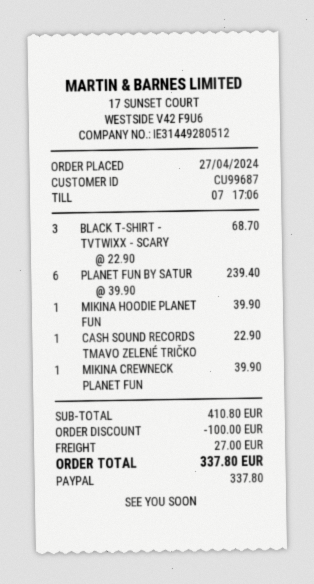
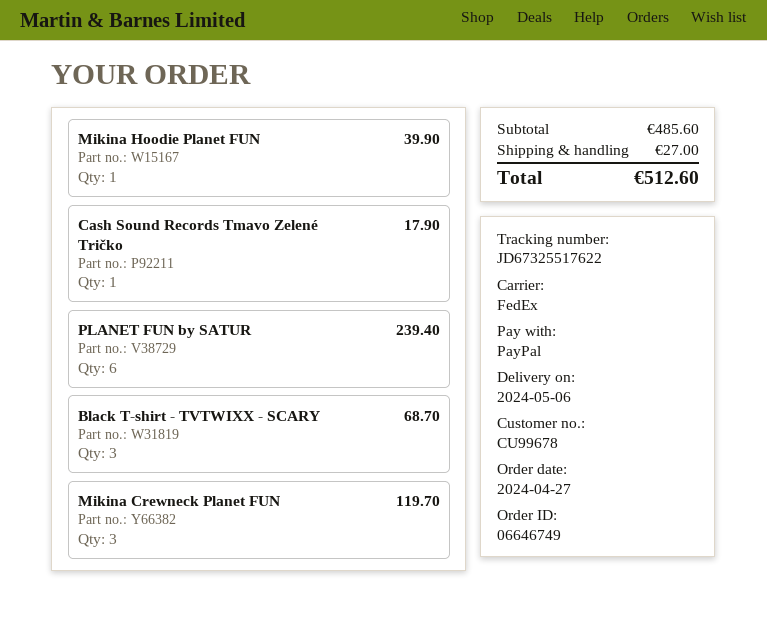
customer number: CU99687 -> CU99678
CASH SOUND RECORDS TMAVO ZELENÉ TRIČKO: 1 for 22.90 -> 1 for 17.90
MIKINA CREWNECK PLANET FUN: 1 for 39.90 -> 3 for 119.70
subtotal: 410.80 -> 485.60
discount: 100.00 -> none
total: 337.80 -> 512.60

